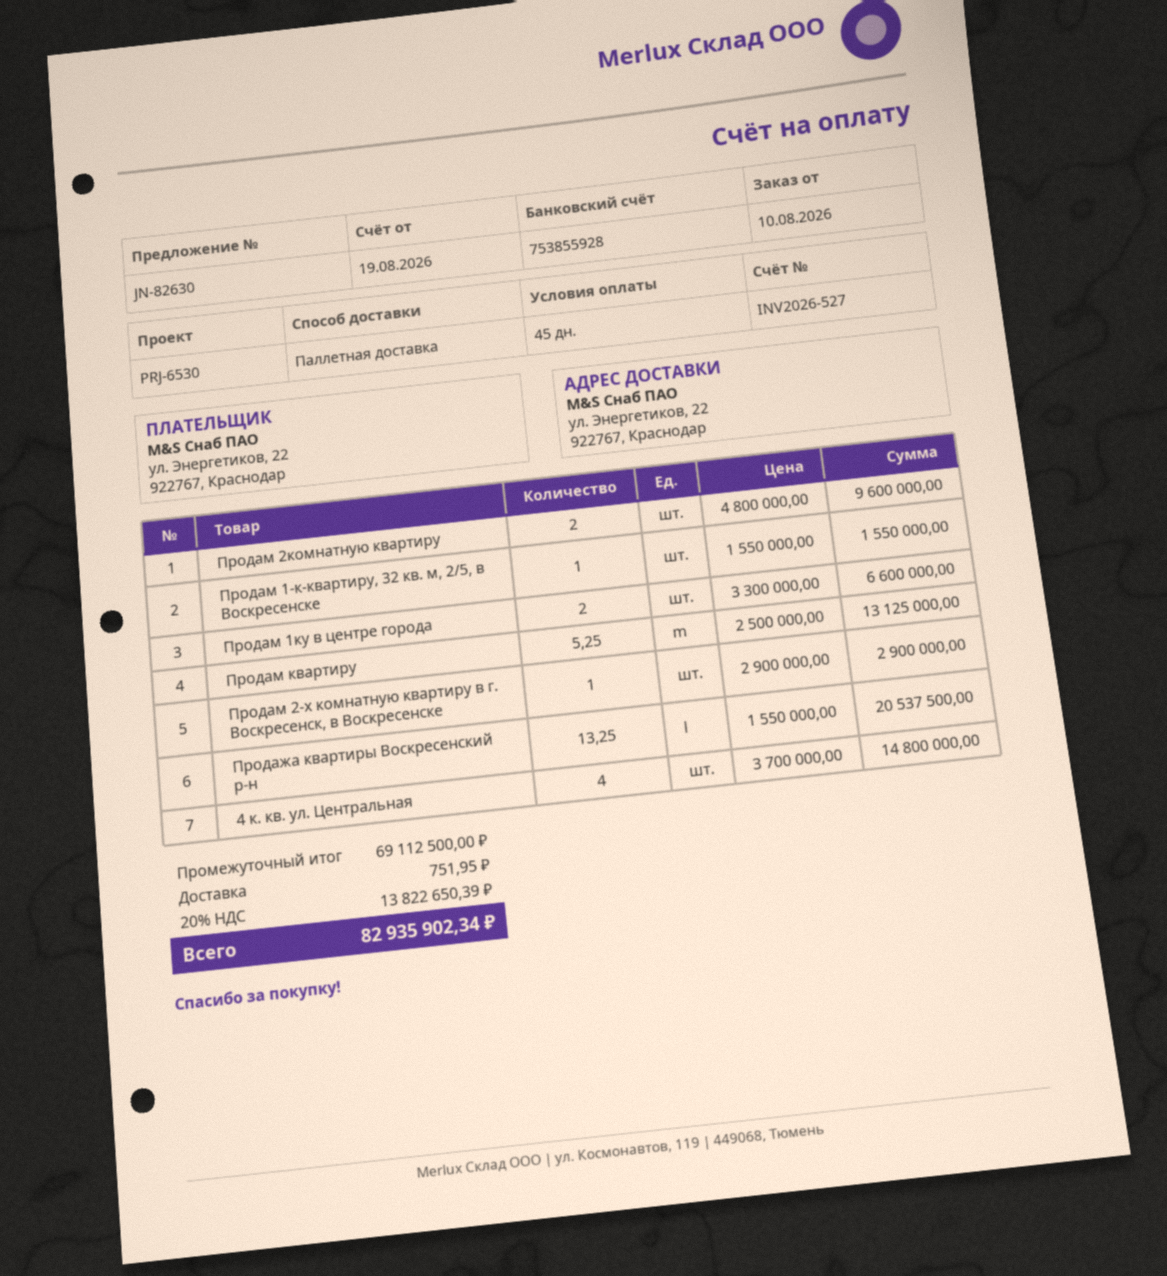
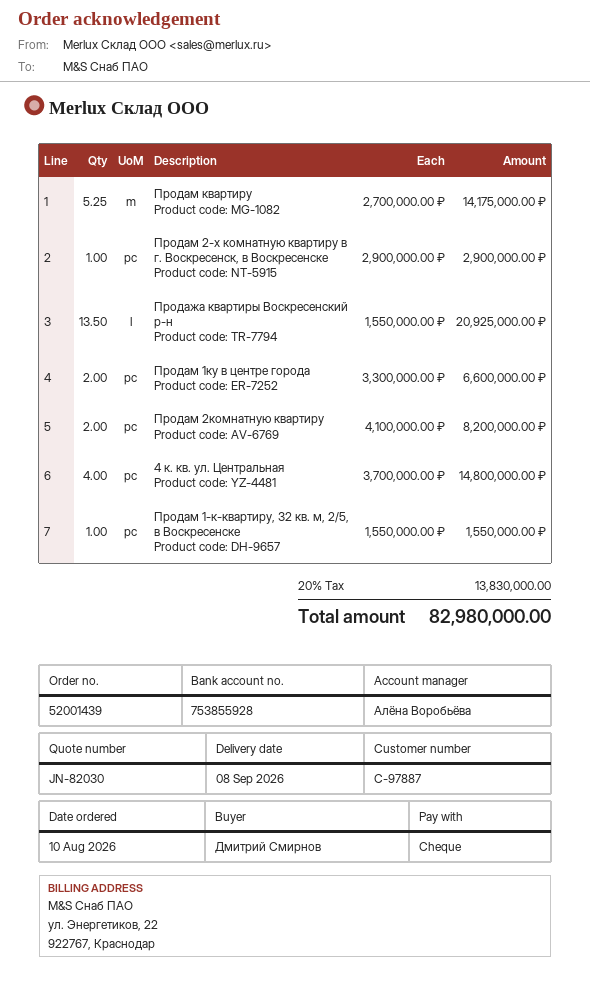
quote number: JN-82630 -> JN-82030
Продам 2комнатную квартиру: 2 x 4800000.00 = 9600000.00 -> 2 x 4100000.00 = 8200000.00
Продам квартиру: 5.25 x 2500000.00 = 13125000.00 -> 5.25 x 2700000.00 = 14175000.00
Продажа квартиры Воскресенский р-н: 13.25 x 1550000.00 = 20537500.00 -> 13.5 x 1550000.00 = 20925000.00
shipping: 751.95 -> none
tax: 20% = 13822650.39 -> 20% = 13830000.00
total: 82935902.34 -> 82980000.00

